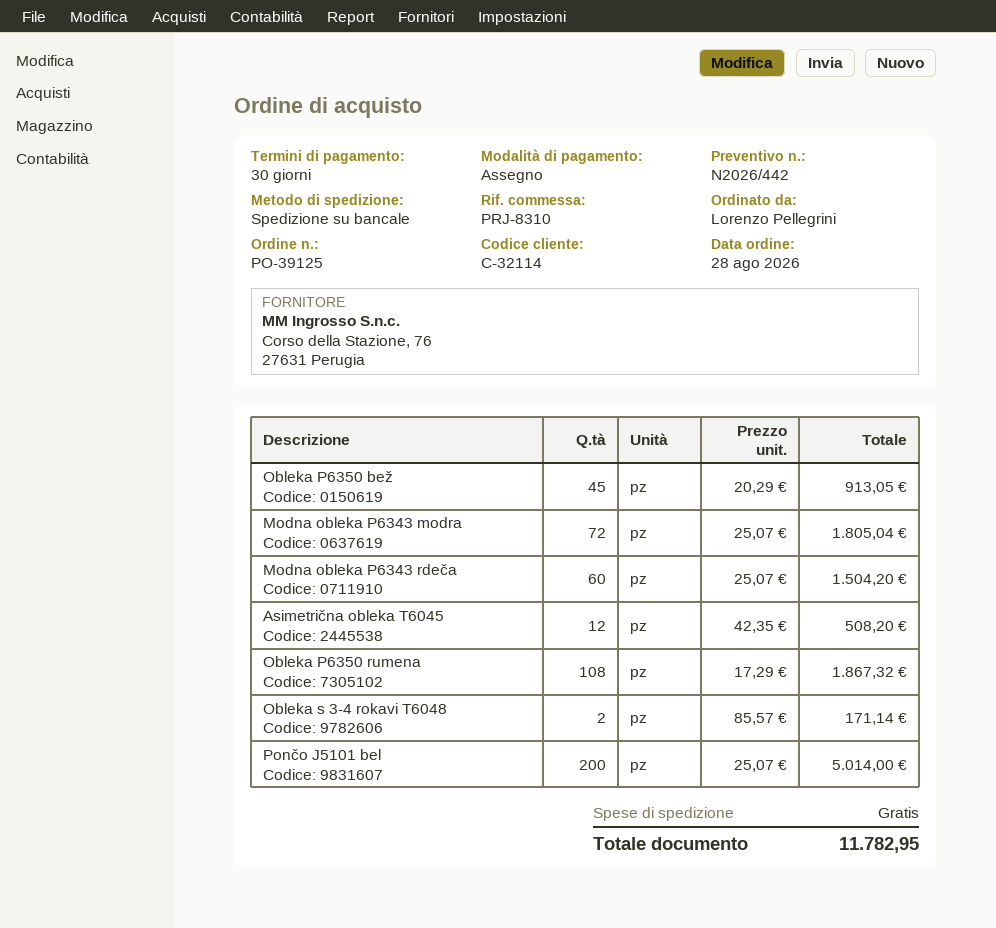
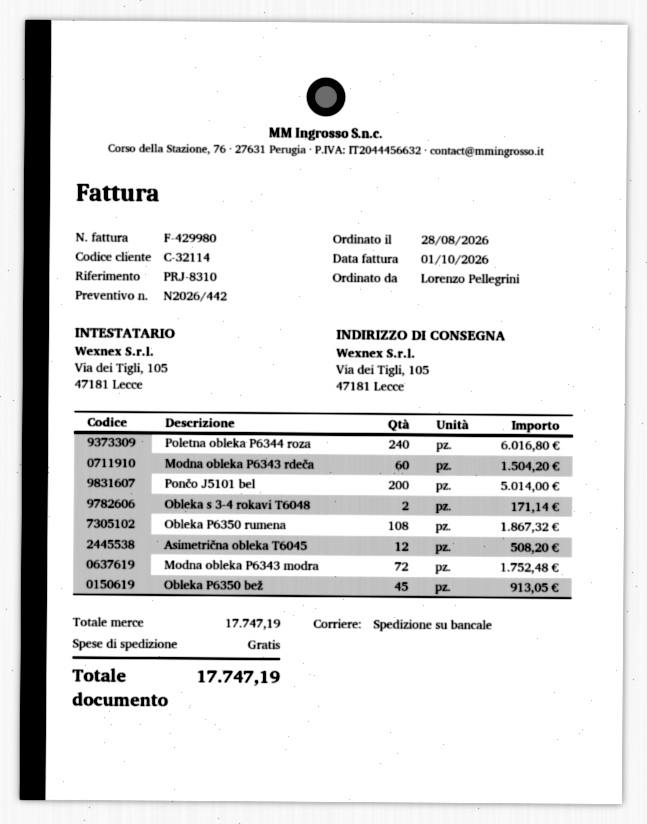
Modna obleka P6343 modra: 72 for 1805.04 -> 72 for 1752.48
Poletna obleka P6344 roza: none -> 240 for 6016.80
total: 11782.95 -> 17747.19

